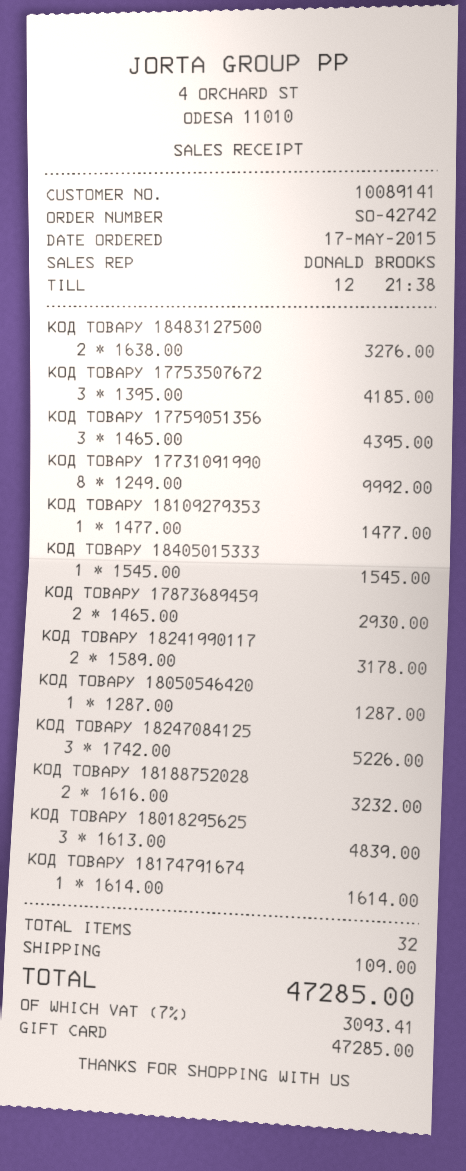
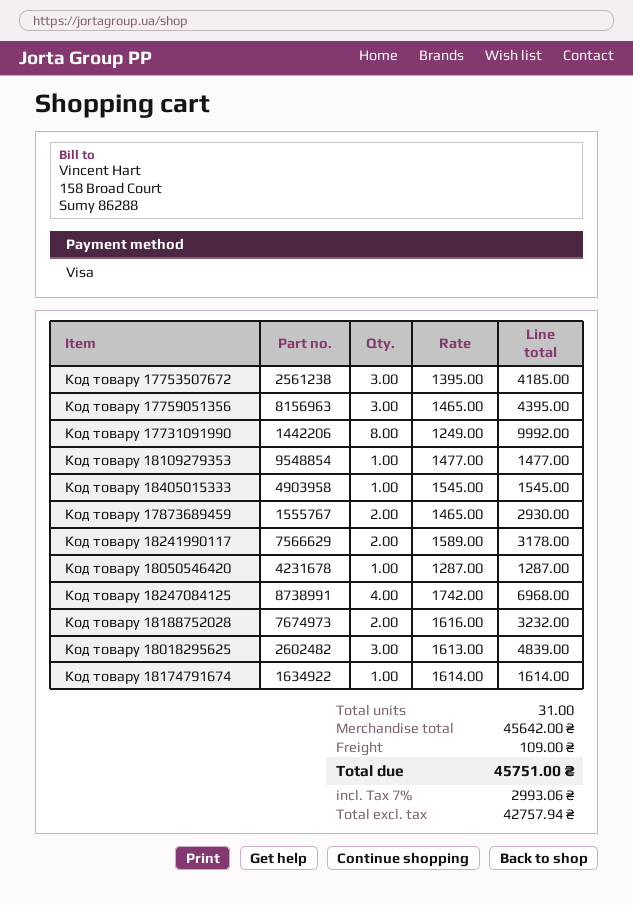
payment method: gift card -> Visa
КОД ТОВАРУ 18483127500: 2 x 1638.00 = 3276.00 -> none
КОД ТОВАРУ 18247084125: 3 x 1742.00 = 5226.00 -> 4 x 1742.00 = 6968.00
total quantity: 32 -> 31
tax: 7% = 3093.41 -> 7% = 2993.06
total: 47285.00 -> 45751.00

